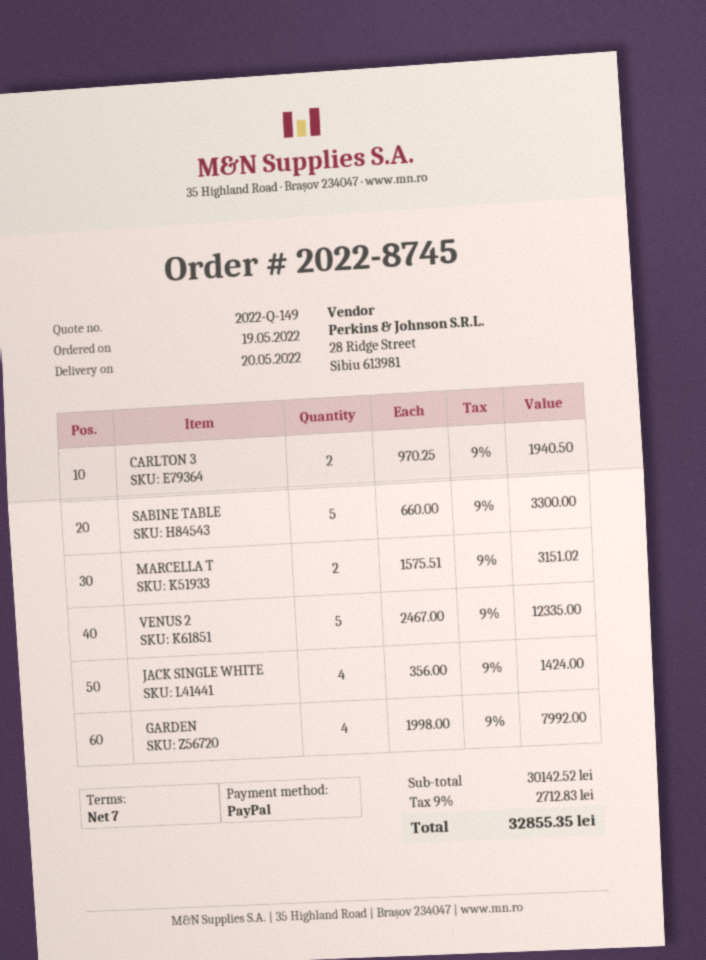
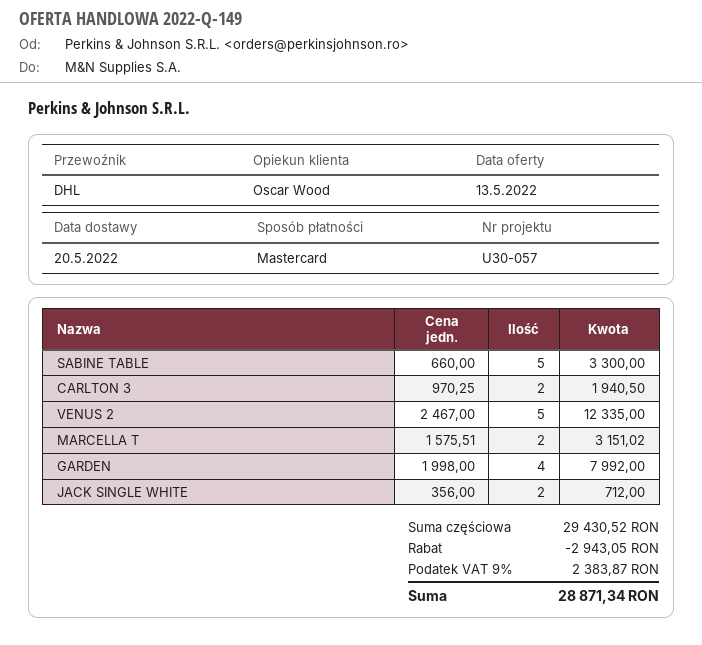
payment method: PayPal -> Mastercard
JACK SINGLE WHITE: 4 x 356.00 = 1424.00 -> 2 x 356.00 = 712.00
subtotal: 30142.52 -> 29430.52
discount: none -> 2943.05
tax: 9% = 2712.83 -> 9% = 2383.87
total: 32855.35 -> 28871.34

